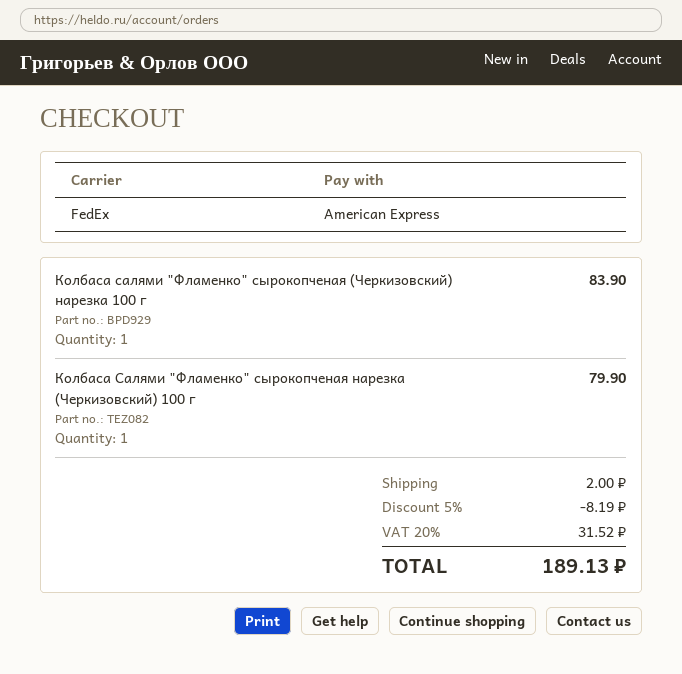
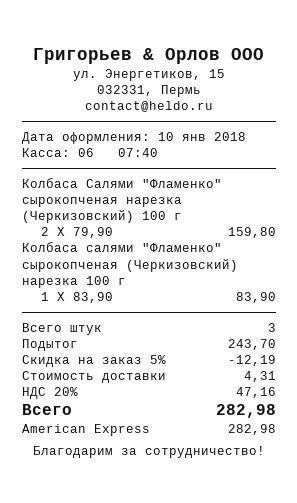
Колбаса Салями "Фламенко" сырокопченая нарезка (Черкизовский) 100 г: 1 for 79.90 -> 2 for 159.80
discount: 5% = 8.19 -> 5% = 12.19
shipping: 2.00 -> 4.31
tax: 20% = 31.52 -> 20% = 47.16
total: 189.13 -> 282.98

